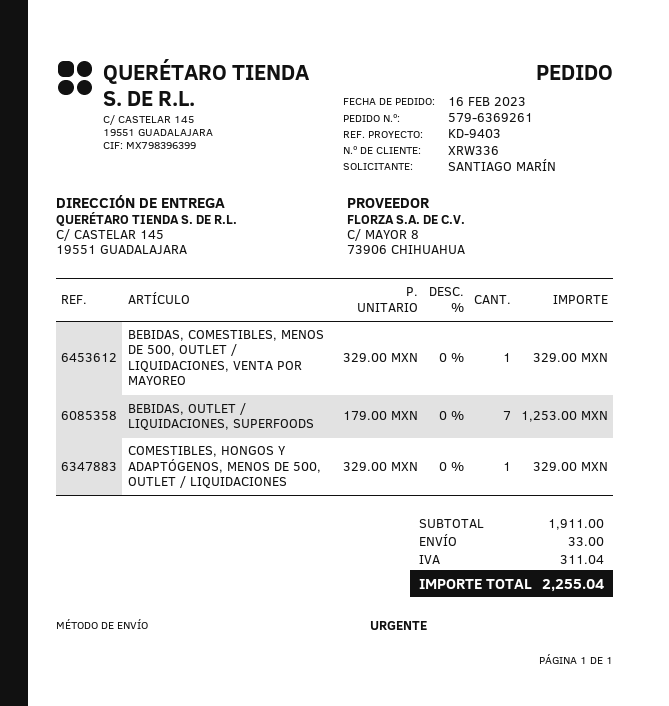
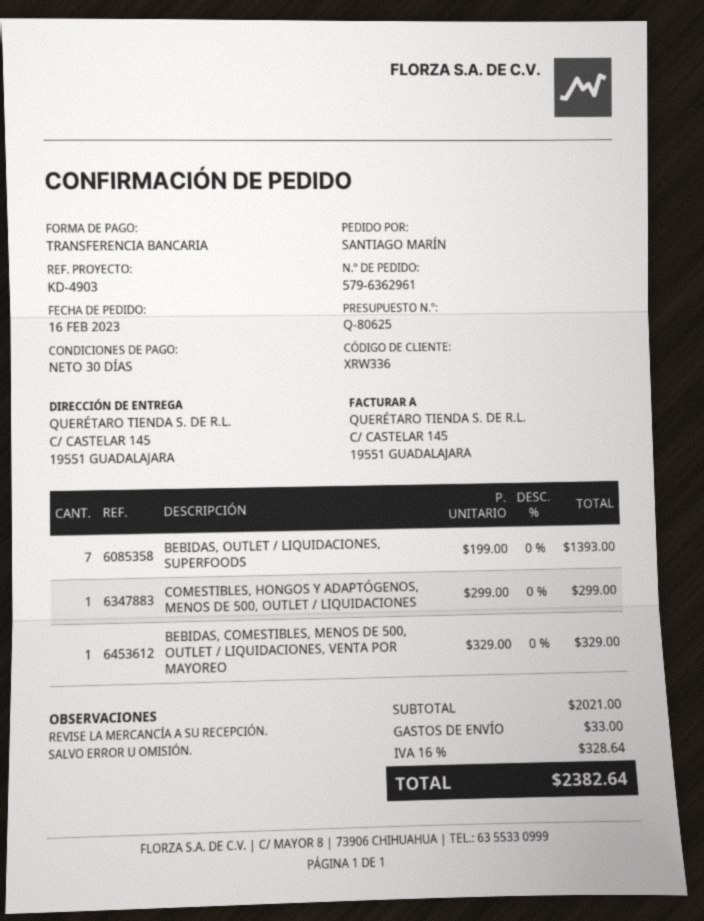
order number: 579-6369261 -> 579-6362961
reference: KD-9403 -> KD-4903
BEBIDAS, OUTLET / LIQUIDACIONES, SUPERFOODS: 7 x 179.00 = 1253.00 -> 7 x 199.00 = 1393.00
COMESTIBLES, HONGOS Y ADAPTÓGENOS, MENOS DE 500, OUTLET / LIQUIDACIONES: 1 x 329.00 = 329.00 -> 1 x 299.00 = 299.00
subtotal: 1911.00 -> 2021.00
tax: 311.04 -> 328.64
total: 2255.04 -> 2382.64

